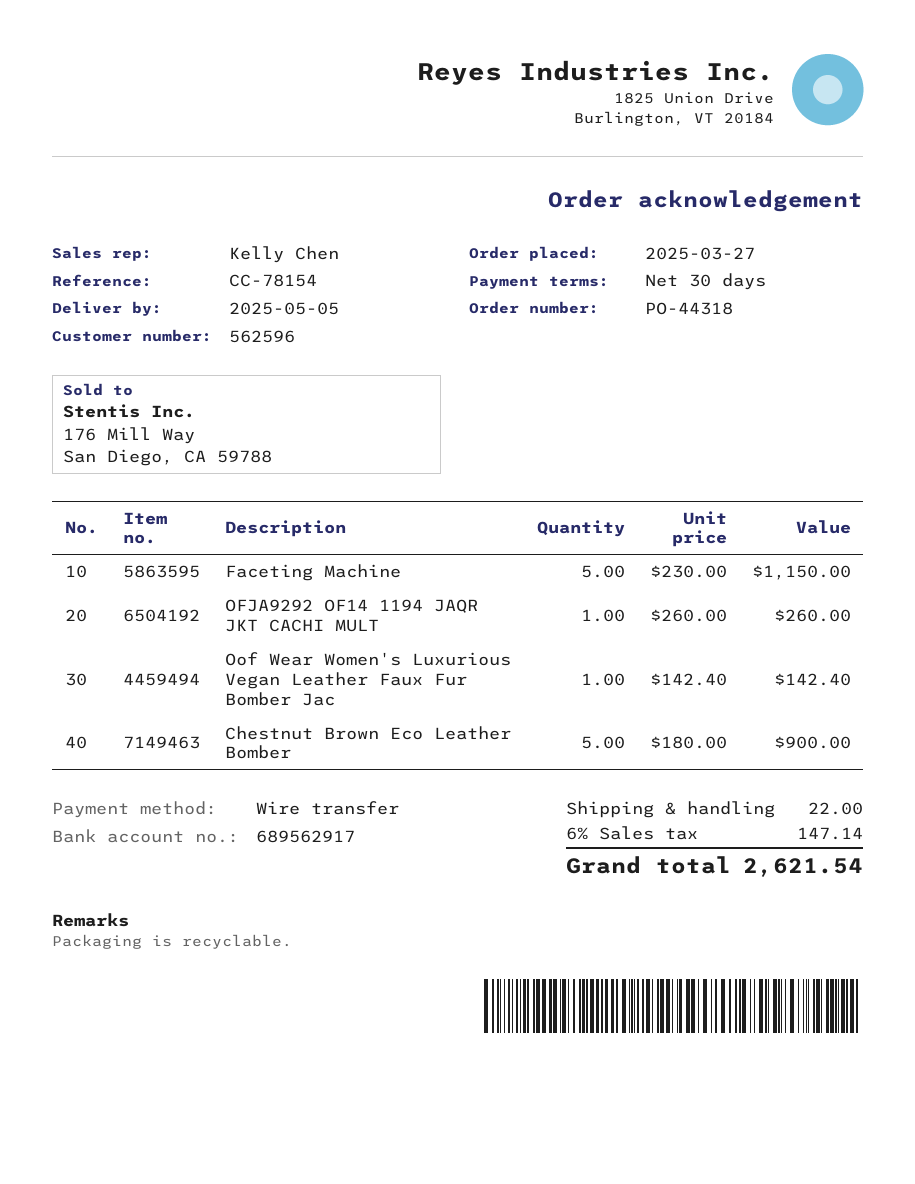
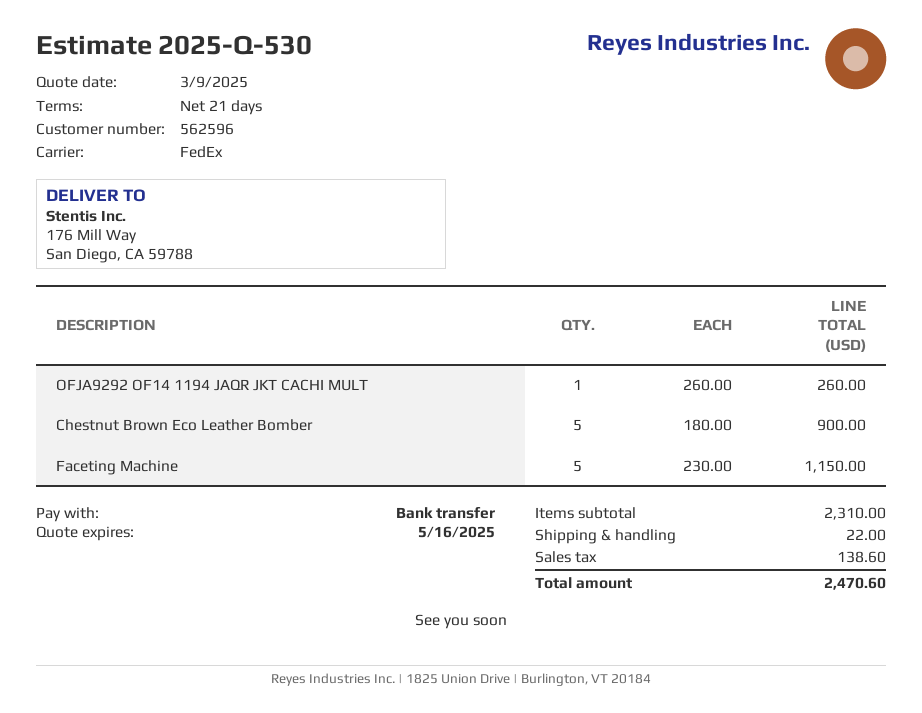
payment terms: 30 days -> 21 days
Oof Wear Women's Luxurious Vegan Leather Faux Fur Bomber Jac: 1 x 142.40 = 142.40 -> none
tax: 147.14 -> 138.60
total: 2621.54 -> 2470.60

